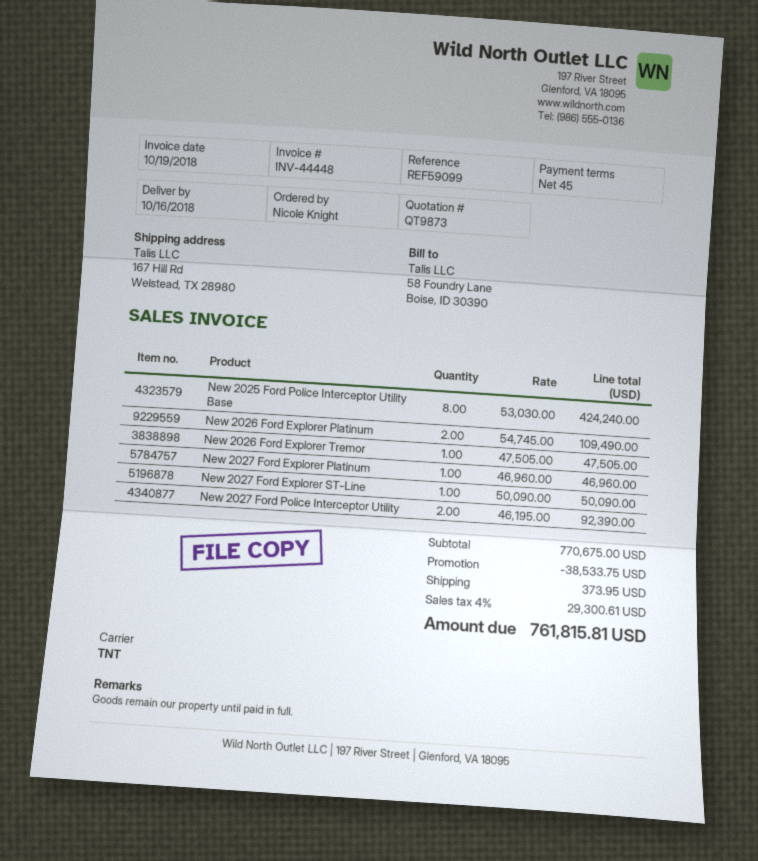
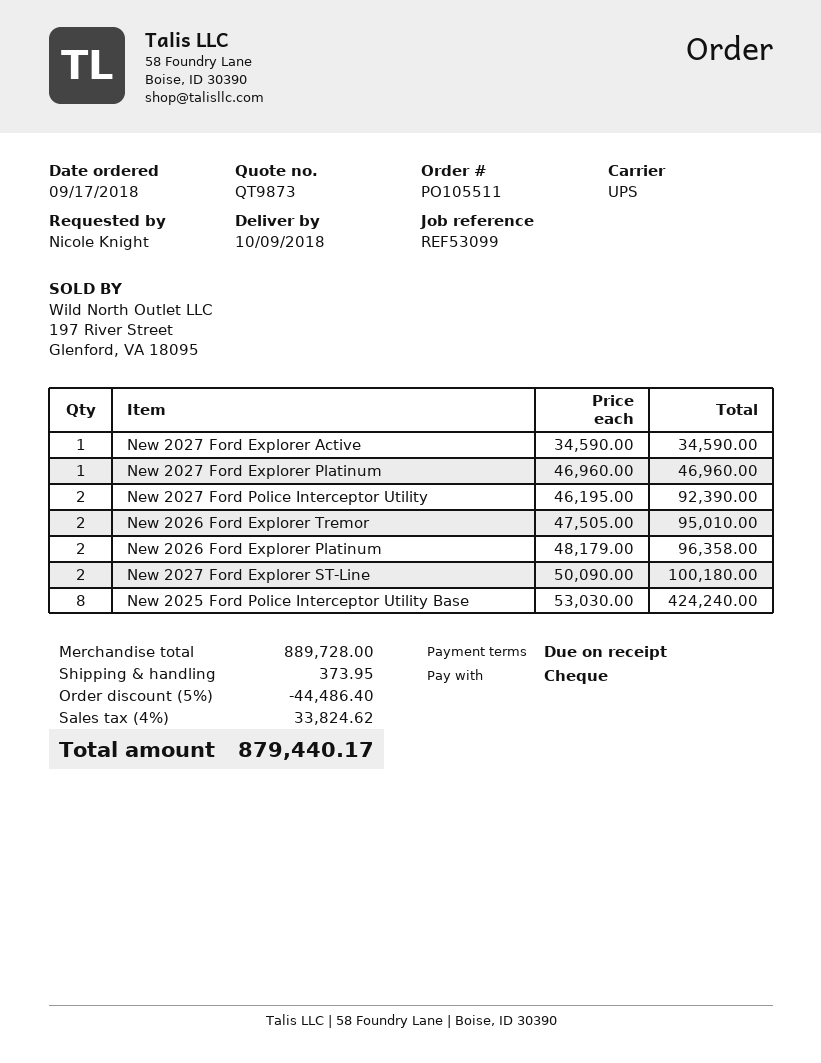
delivery date: 2018-10-16 -> 2018-10-09
payment terms: 45 days -> on receipt
reference: REF59099 -> REF53099
shipping method: TNT -> UPS
New 2026 Ford Explorer Platinum: 2 x 54745.00 = 109490.00 -> 2 x 48179.00 = 96358.00
New 2026 Ford Explorer Tremor: 1 x 47505.00 = 47505.00 -> 2 x 47505.00 = 95010.00
New 2027 Ford Explorer ST-Line: 1 x 50090.00 = 50090.00 -> 2 x 50090.00 = 100180.00
New 2027 Ford Explorer Active: none -> 1 x 34590.00 = 34590.00
subtotal: 770675.00 -> 889728.00
discount: 38533.75 -> 44486.40
tax: 4% = 29300.61 -> 4% = 33824.62
total: 761815.81 -> 879440.17

